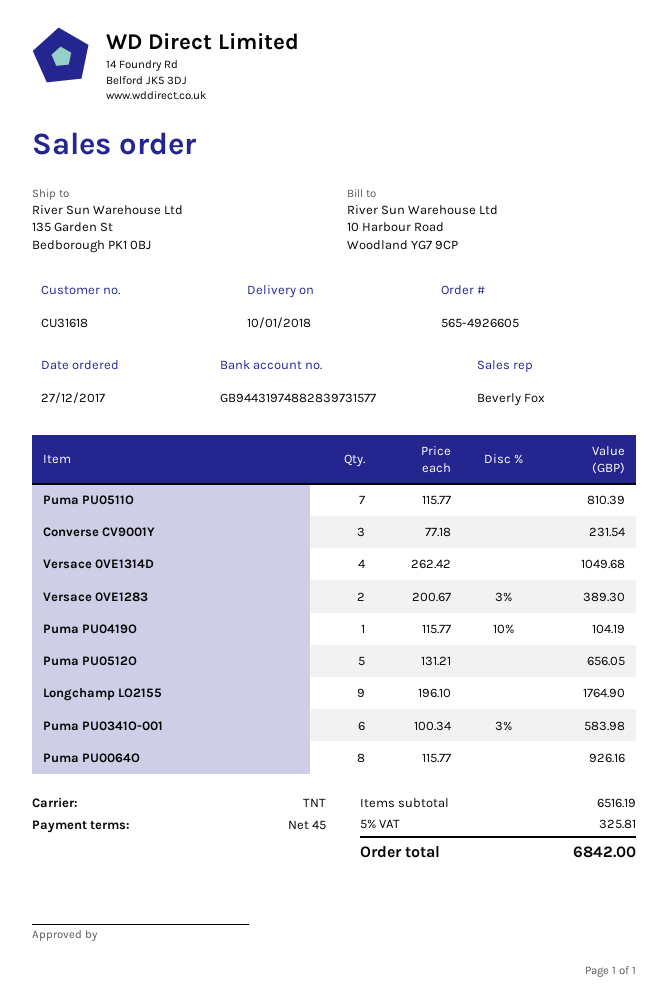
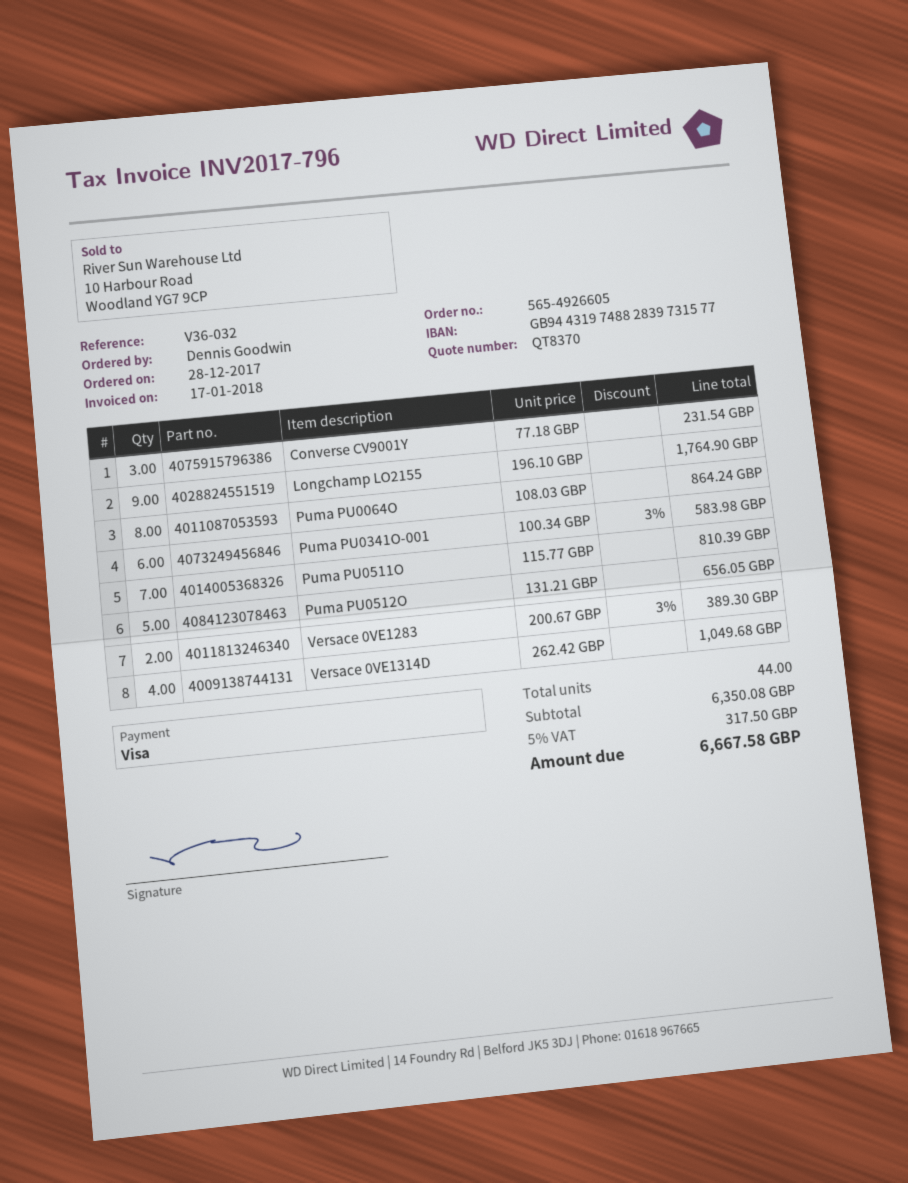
order date: 2017-12-27 -> 2017-12-28
Puma PU0419O: 1 x 115.77 - 10% = 104.19 -> none
Puma PU0064O: 8 x 115.77 = 926.16 -> 8 x 108.03 = 864.24
subtotal: 6516.19 -> 6350.08
tax: 5% = 325.81 -> 5% = 317.50
total: 6842.00 -> 6667.58

